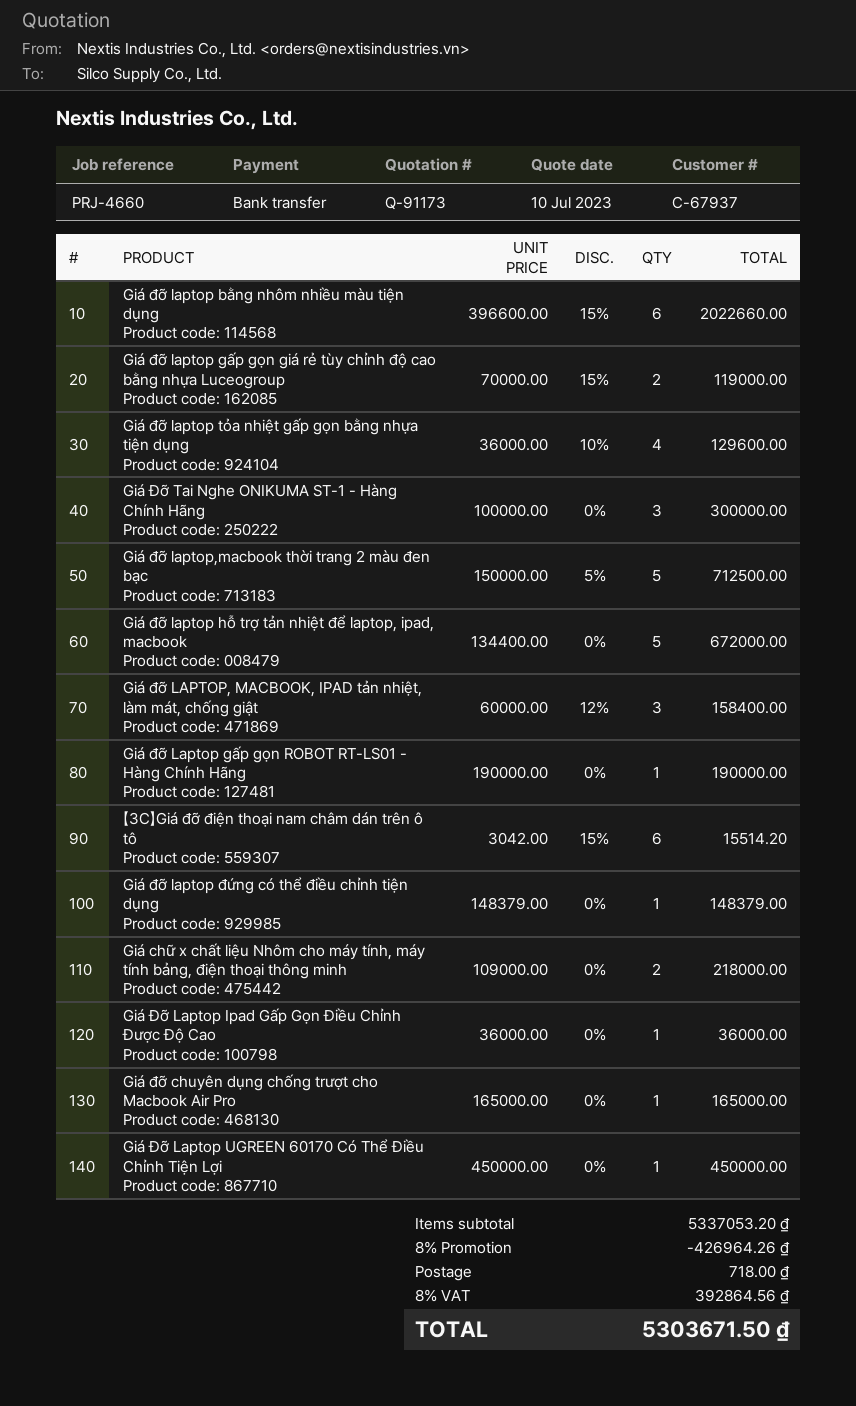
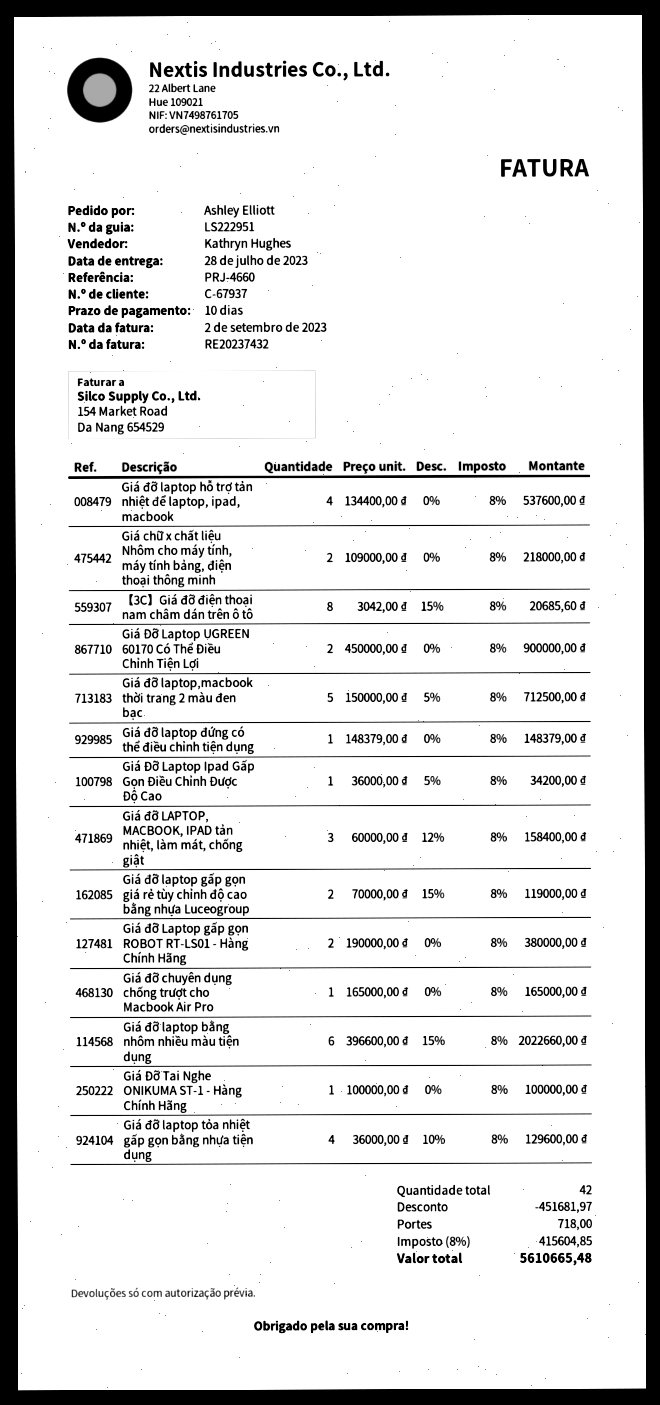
Giá Đỡ Tai Nghe ONIKUMA ST-1 - Hàng Chính Hãng: 3 x 100000.00 = 300000.00 -> 1 x 100000.00 = 100000.00
Giá đỡ laptop hỗ trợ tản nhiệt để laptop, ipad, macbook: 5 x 134400.00 = 672000.00 -> 4 x 134400.00 = 537600.00
Giá đỡ Laptop gấp gọn ROBOT RT-LS01 - Hàng Chính Hãng: 1 x 190000.00 = 190000.00 -> 2 x 190000.00 = 380000.00
【3C】Giá đỡ điện thoại nam châm dán trên ô tô: 6 x 3042.00 - 15% = 15514.20 -> 8 x 3042.00 - 15% = 20685.60
Giá Đỡ Laptop Ipad Gấp Gọn Điều Chỉnh Được Độ Cao: 1 x 36000.00 = 36000.00 -> 1 x 36000.00 - 5% = 34200.00
Giá Đỡ Laptop UGREEN 60170 Có Thể Điều Chỉnh Tiện Lợi: 1 x 450000.00 = 450000.00 -> 2 x 450000.00 = 900000.00
discount: 426964.26 -> 451681.97
tax: 8% = 392864.56 -> 8% = 415604.85
total: 5303671.50 -> 5610665.48

